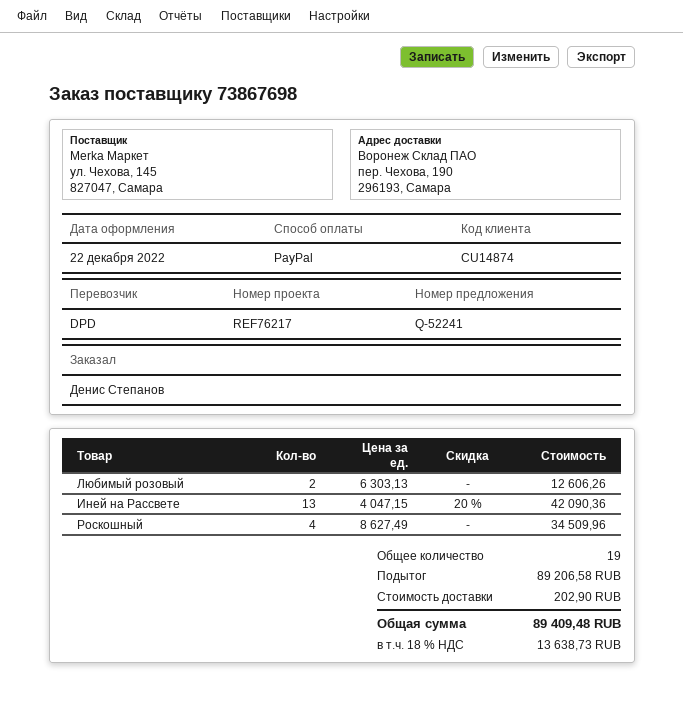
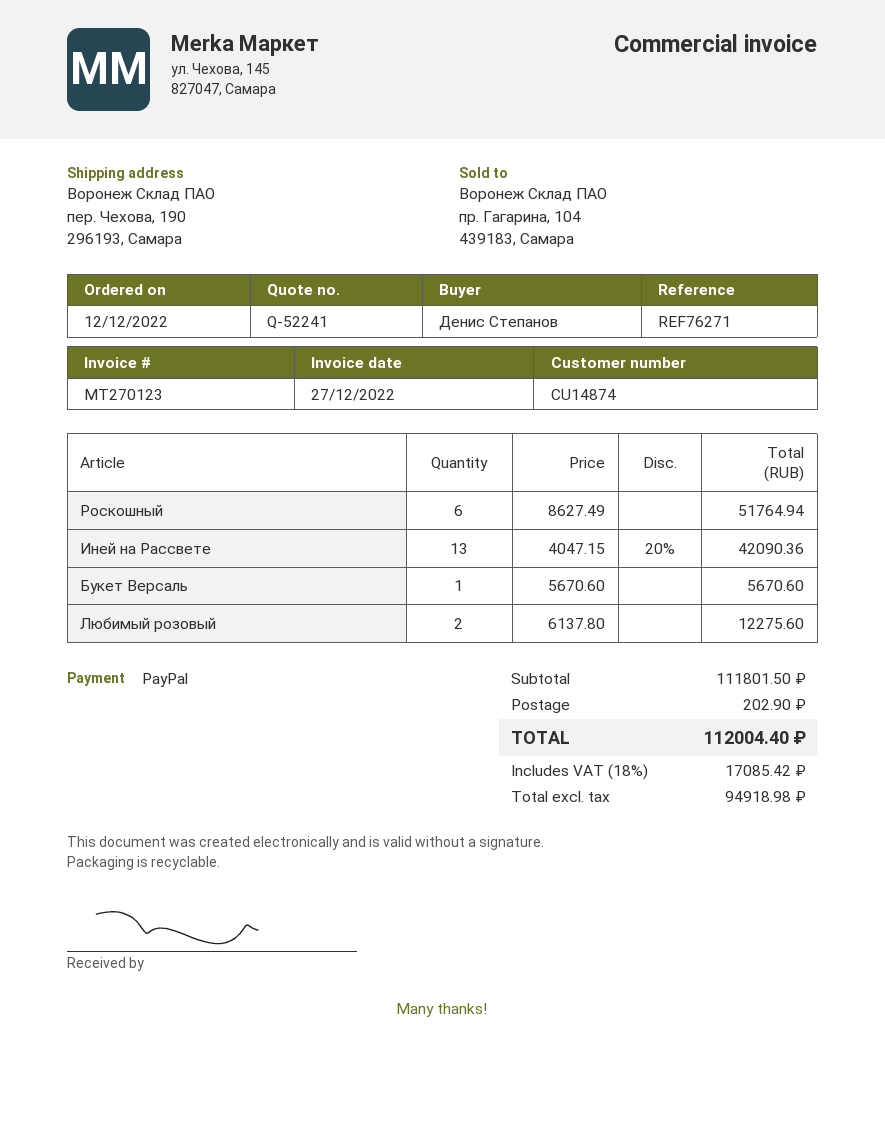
order date: 2022-12-22 -> 2022-12-12
reference: REF76217 -> REF76271
Любимый розовый: 2 x 6303.13 = 12606.26 -> 2 x 6137.80 = 12275.60
Роскошный: 4 x 8627.49 = 34509.96 -> 6 x 8627.49 = 51764.94
Букет Версаль: none -> 1 x 5670.60 = 5670.60
subtotal: 89206.58 -> 111801.50
tax: 18% = 13638.73 -> 18% = 17085.42
total: 89409.48 -> 112004.40

